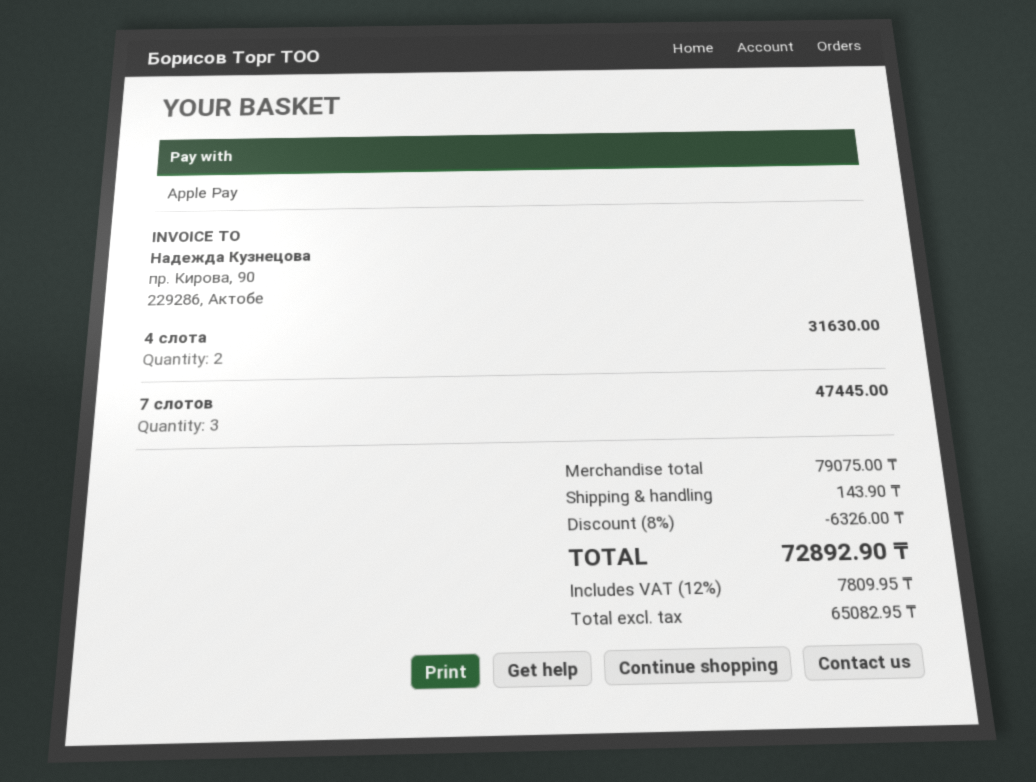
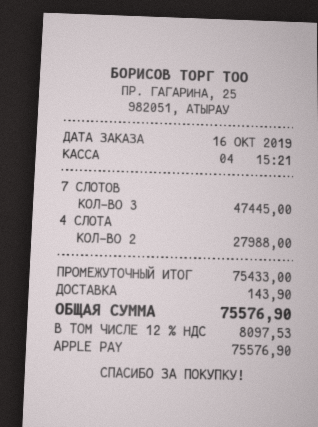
4 слота: 2 for 31630.00 -> 2 for 27988.00
subtotal: 79075.00 -> 75433.00
discount: 8% = 6326.00 -> none
tax: 12% = 7809.95 -> 12% = 8097.53
total: 72892.90 -> 75576.90

